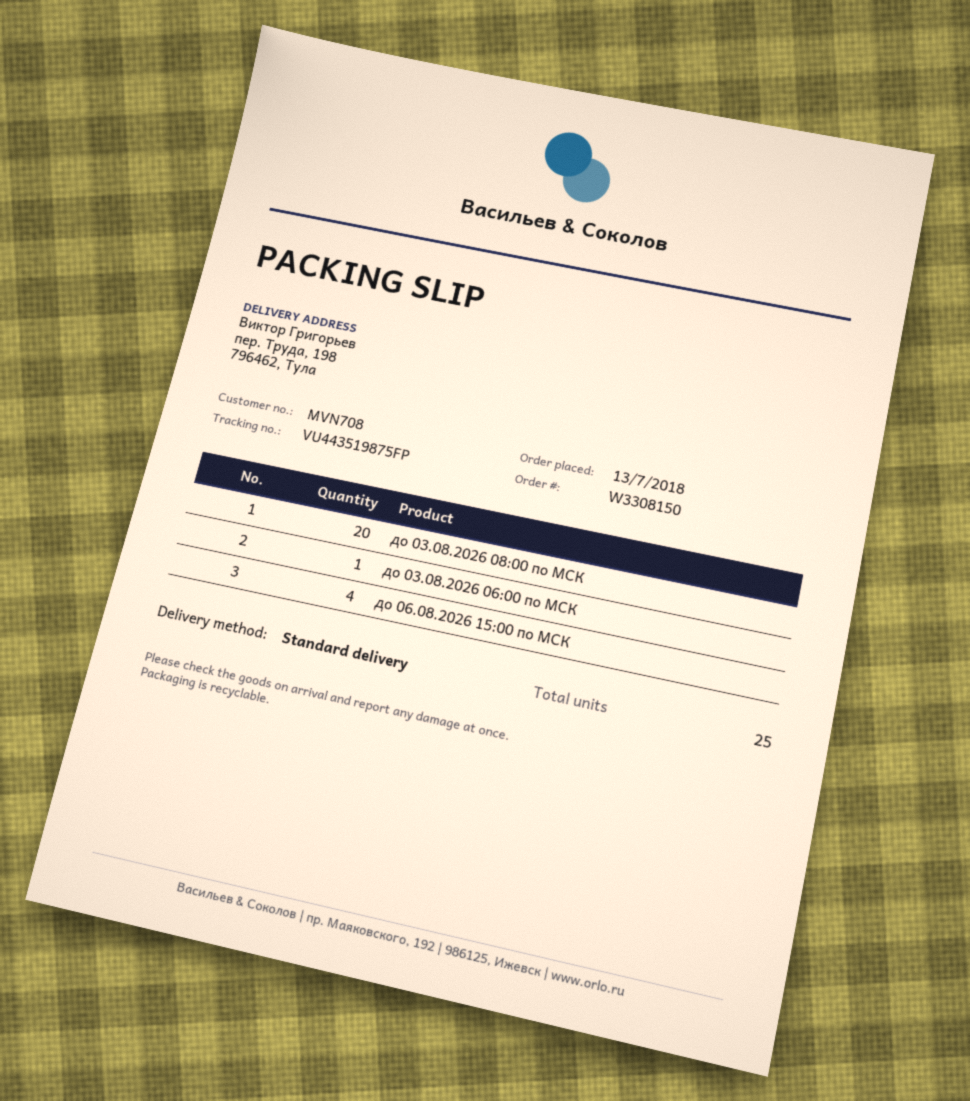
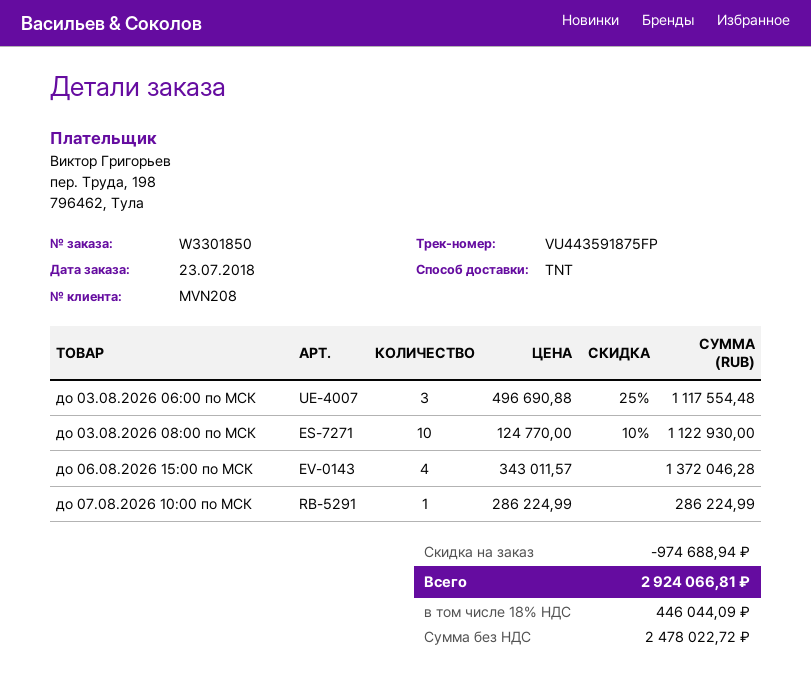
order number: W3308150 -> W3301850
order date: 2018-07-13 -> 2018-07-23
customer number: MVN708 -> MVN208
shipping method: standard -> TNT
tracking number: VU443519875FP -> VU443591875FP
до 03.08.2026 08:00 по МСК: 20 -> 10
до 03.08.2026 06:00 по МСК: 1 -> 3
до 07.08.2026 10:00 по МСК: none -> 1

